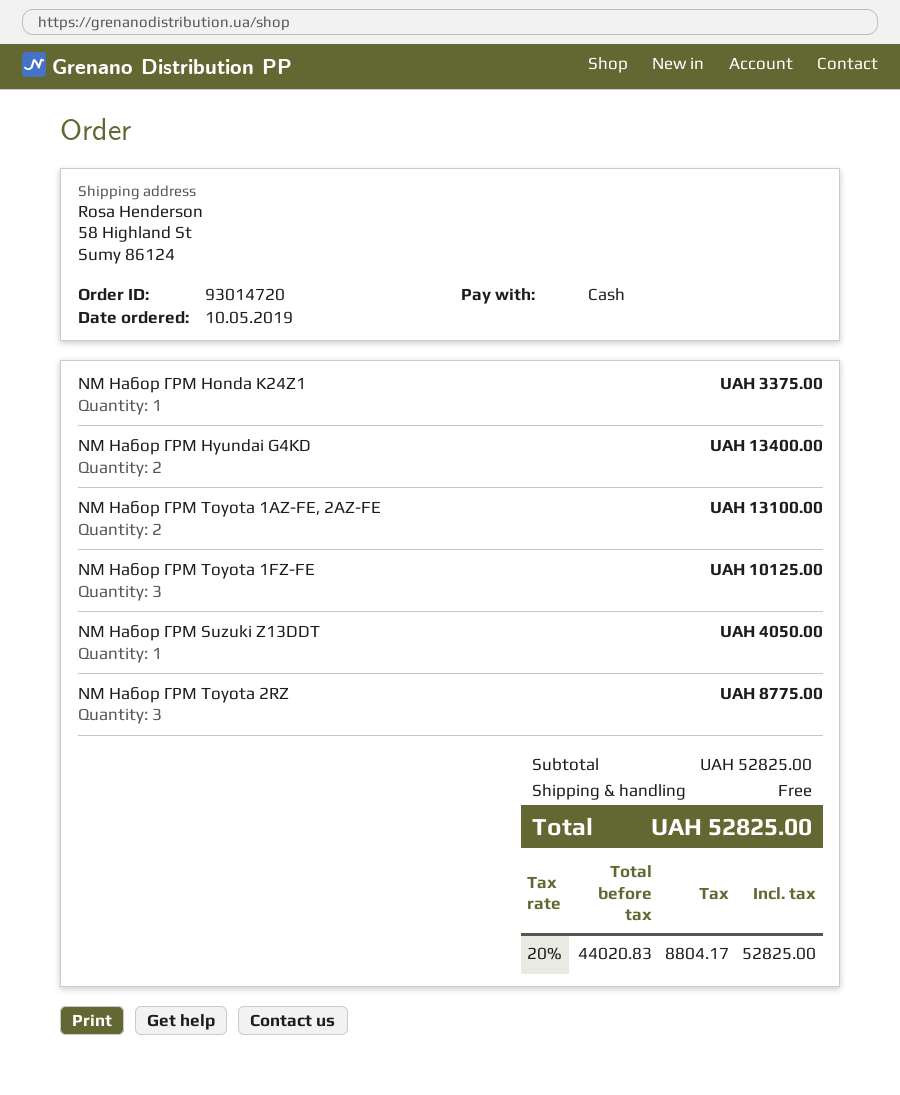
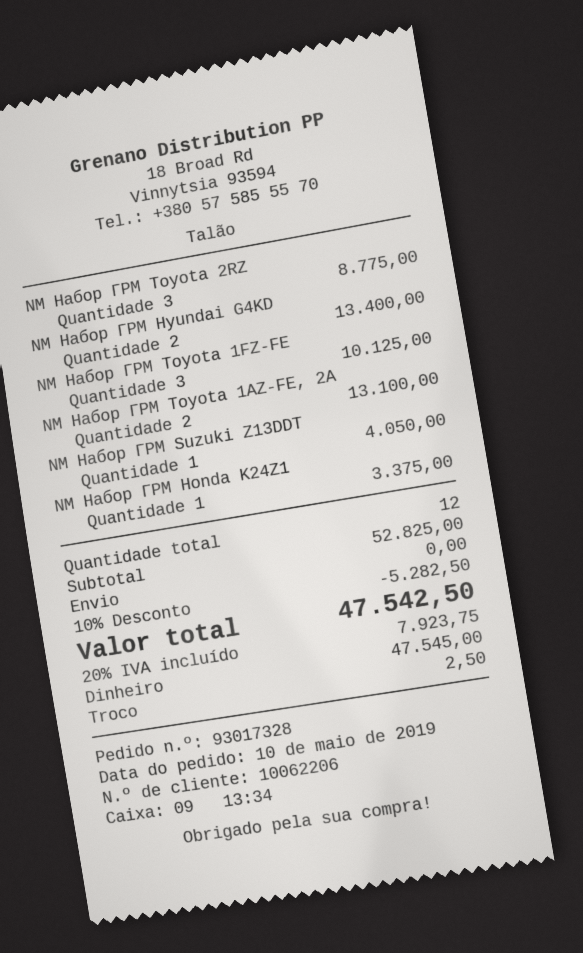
order number: 93014720 -> 93017328
discount: none -> 10% = 5282.50
tax: 20% = 8804.17 -> 20% = 7923.75
total: 52825.00 -> 47542.50

